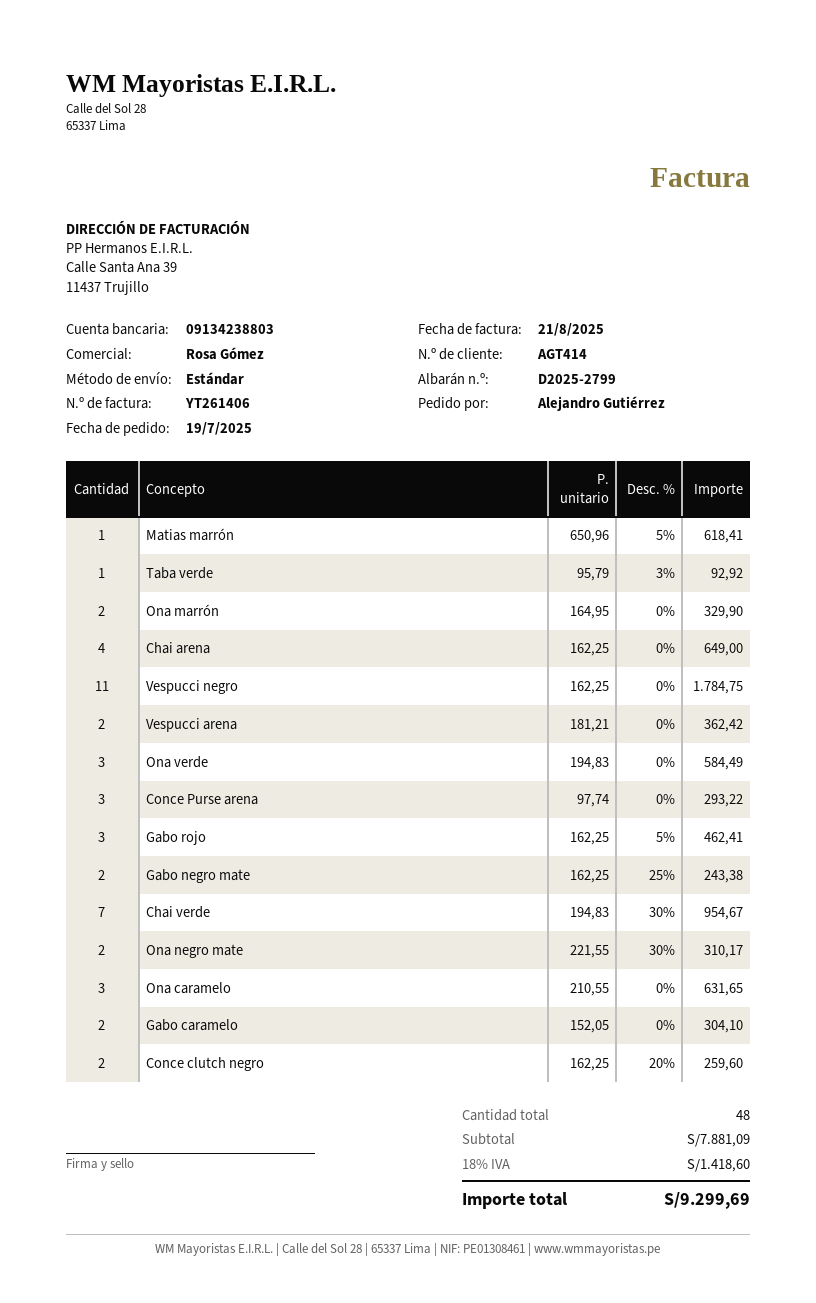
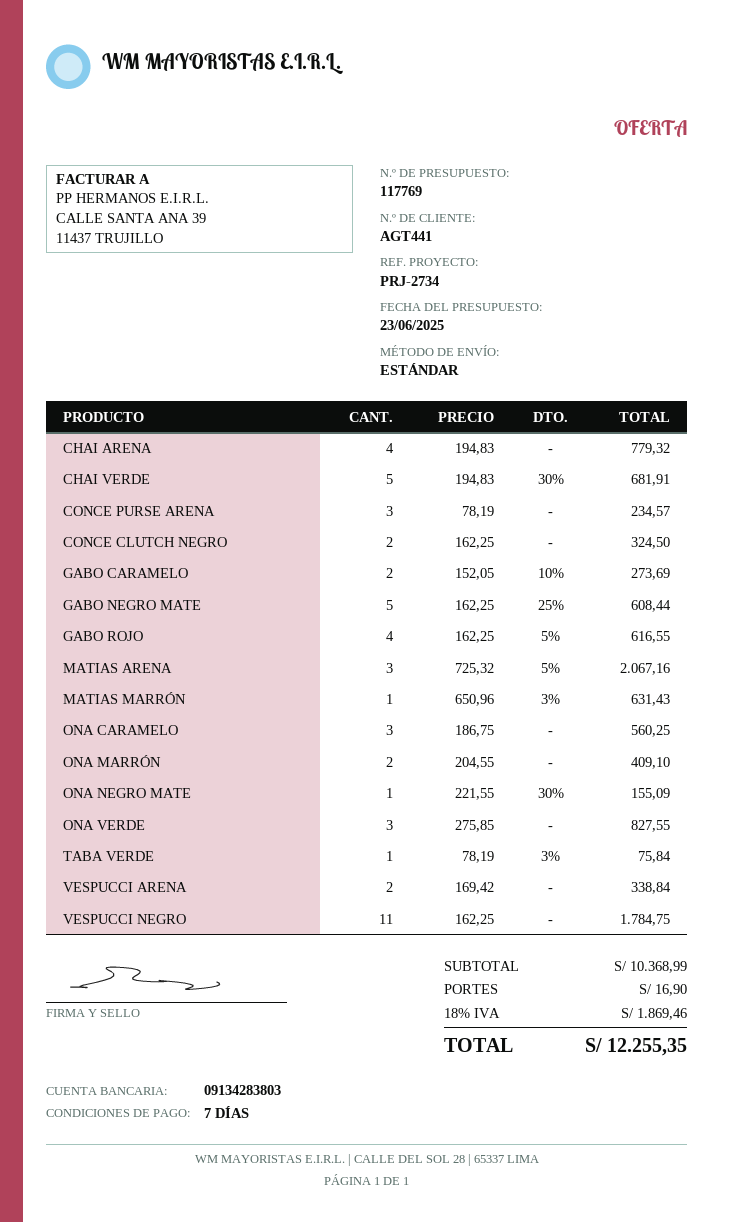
customer number: AGT414 -> AGT441
bank account: 09134238803 -> 09134283803
Matias marrón: 1 x 650.96 - 5% = 618.41 -> 1 x 650.96 - 3% = 631.43
Taba verde: 1 x 95.79 - 3% = 92.92 -> 1 x 78.19 - 3% = 75.84
Ona marrón: 2 x 164.95 = 329.90 -> 2 x 204.55 = 409.10
Chai arena: 4 x 162.25 = 649.00 -> 4 x 194.83 = 779.32
Vespucci arena: 2 x 181.21 = 362.42 -> 2 x 169.42 = 338.84
Ona verde: 3 x 194.83 = 584.49 -> 3 x 275.85 = 827.55
Conce Purse arena: 3 x 97.74 = 293.22 -> 3 x 78.19 = 234.57
Gabo rojo: 3 x 162.25 - 5% = 462.41 -> 4 x 162.25 - 5% = 616.55
Gabo negro mate: 2 x 162.25 - 25% = 243.38 -> 5 x 162.25 - 25% = 608.44
Chai verde: 7 x 194.83 - 30% = 954.67 -> 5 x 194.83 - 30% = 681.91
Ona negro mate: 2 x 221.55 - 30% = 310.17 -> 1 x 221.55 - 30% = 155.09
Ona caramelo: 3 x 210.55 = 631.65 -> 3 x 186.75 = 560.25
Gabo caramelo: 2 x 152.05 = 304.10 -> 2 x 152.05 - 10% = 273.69
Conce clutch negro: 2 x 162.25 - 20% = 259.60 -> 2 x 162.25 = 324.50
MATIAS ARENA: none -> 3 x 725.32 - 5% = 2067.16
subtotal: 7881.09 -> 10368.99
shipping: none -> 16.90
tax: 18% = 1418.60 -> 18% = 1869.46
total: 9299.69 -> 12255.35

